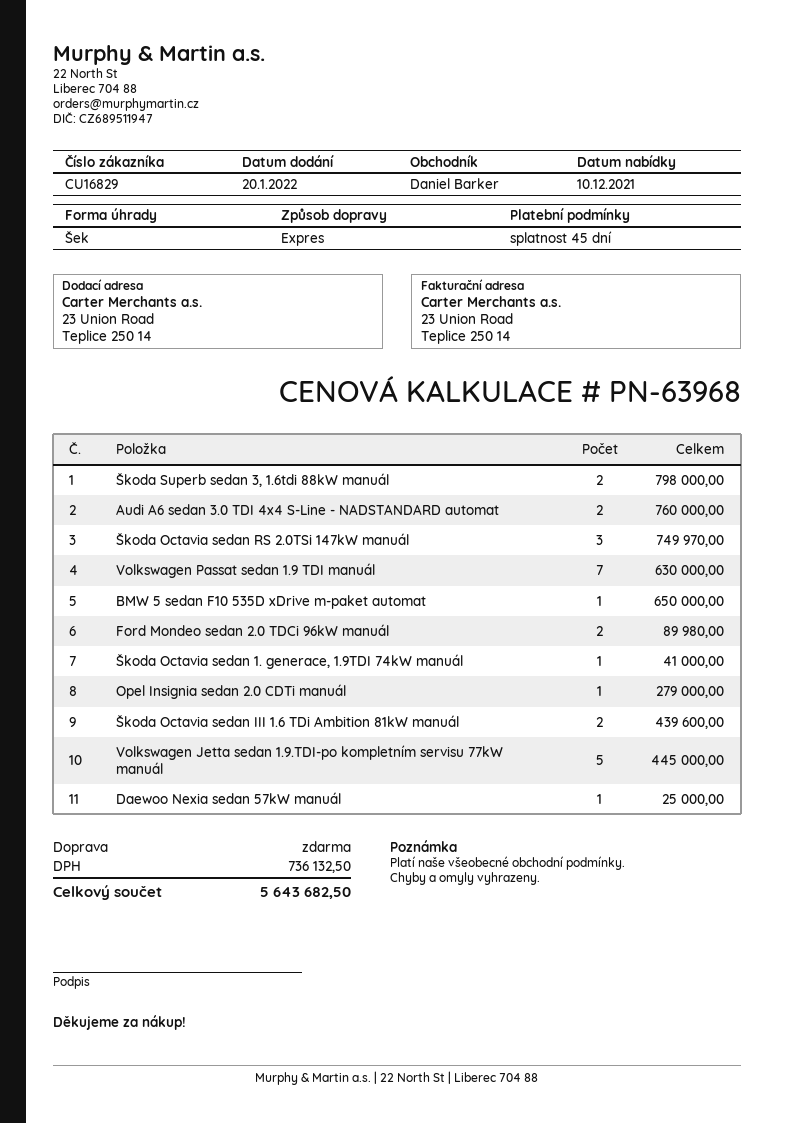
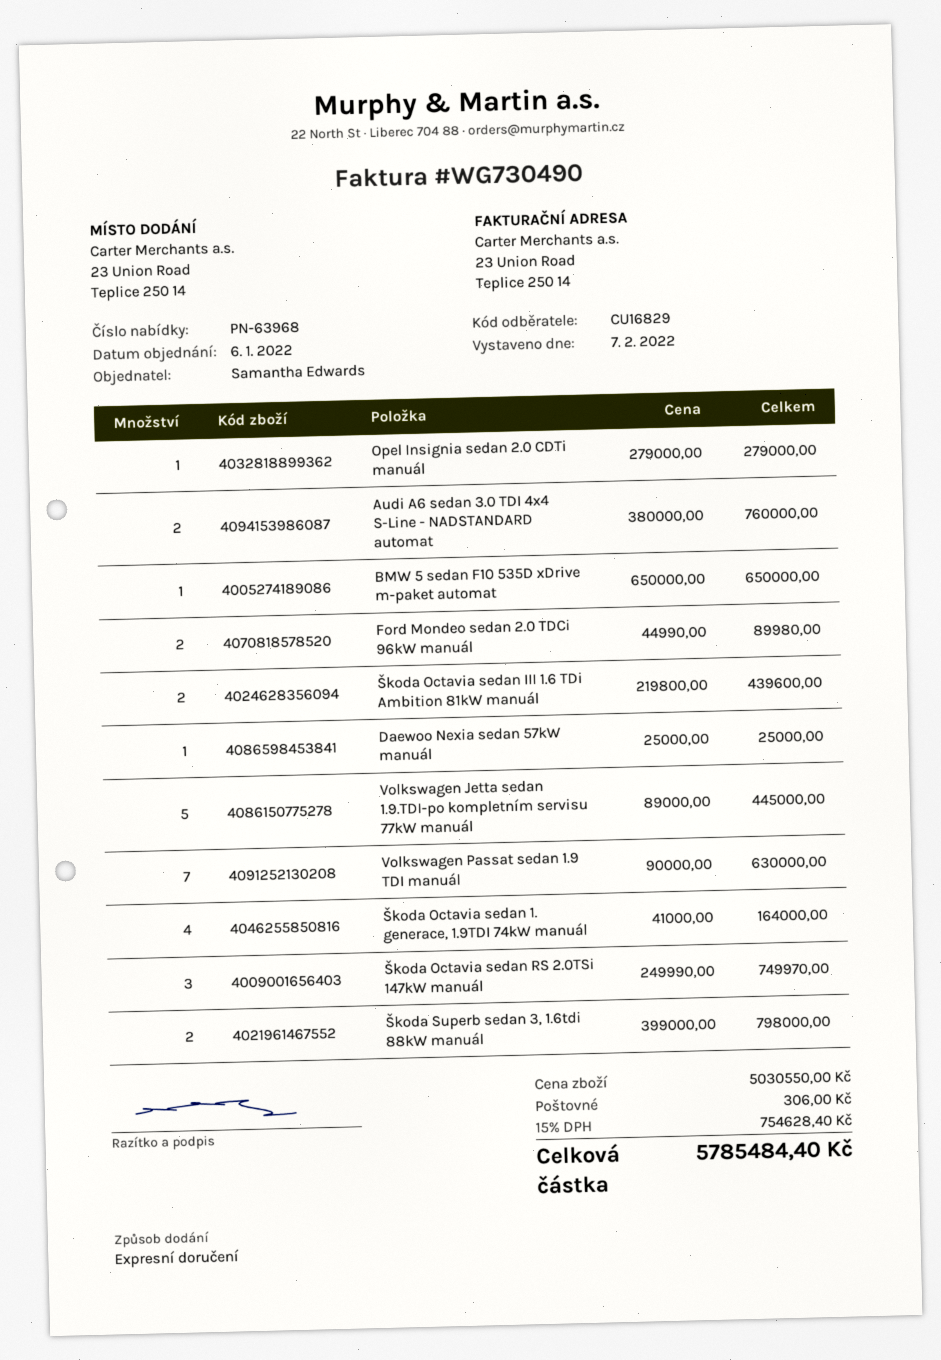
Škoda Octavia sedan 1. generace, 1.9TDI 74kW manuál: 1 for 41000.00 -> 4 for 164000.00
shipping: 0.00 -> 306.00
tax: 736132.50 -> 754628.40
total: 5643682.50 -> 5785484.40

